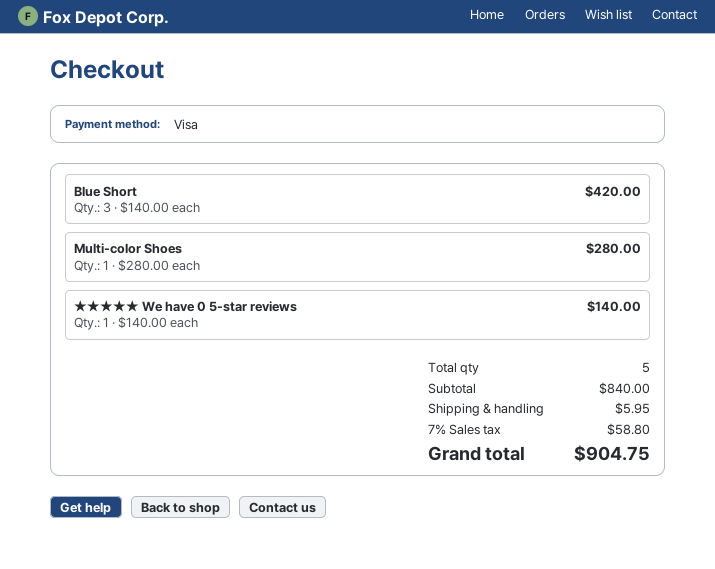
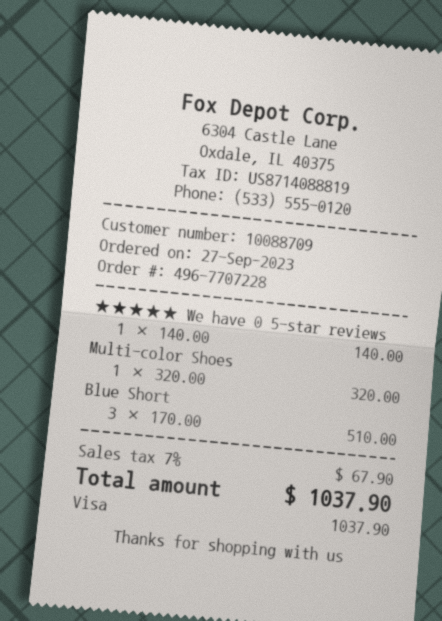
Blue Short: 3 x 140.00 = 420.00 -> 3 x 170.00 = 510.00
Multi-color Shoes: 1 x 280.00 = 280.00 -> 1 x 320.00 = 320.00
shipping: 5.95 -> none
tax: 7% = 58.80 -> 7% = 67.90
total: 904.75 -> 1037.90

